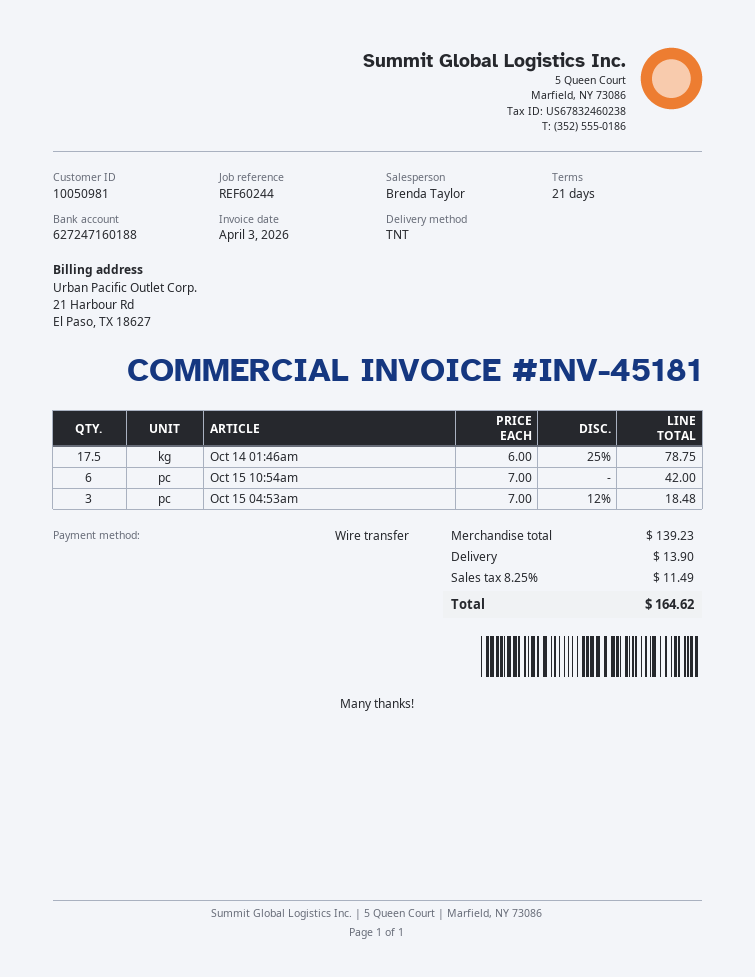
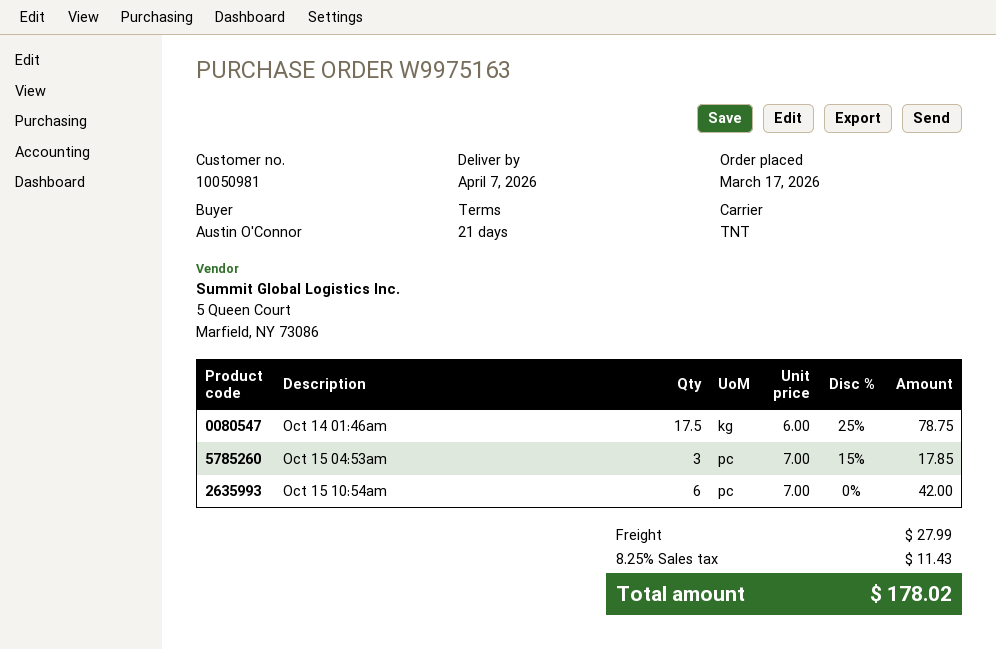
Oct 15 04:53am: 3 x 7.00 - 12% = 18.48 -> 3 x 7.00 - 15% = 17.85
shipping: 13.90 -> 27.99
tax: 8.25% = 11.49 -> 8.25% = 11.43
total: 164.62 -> 178.02

